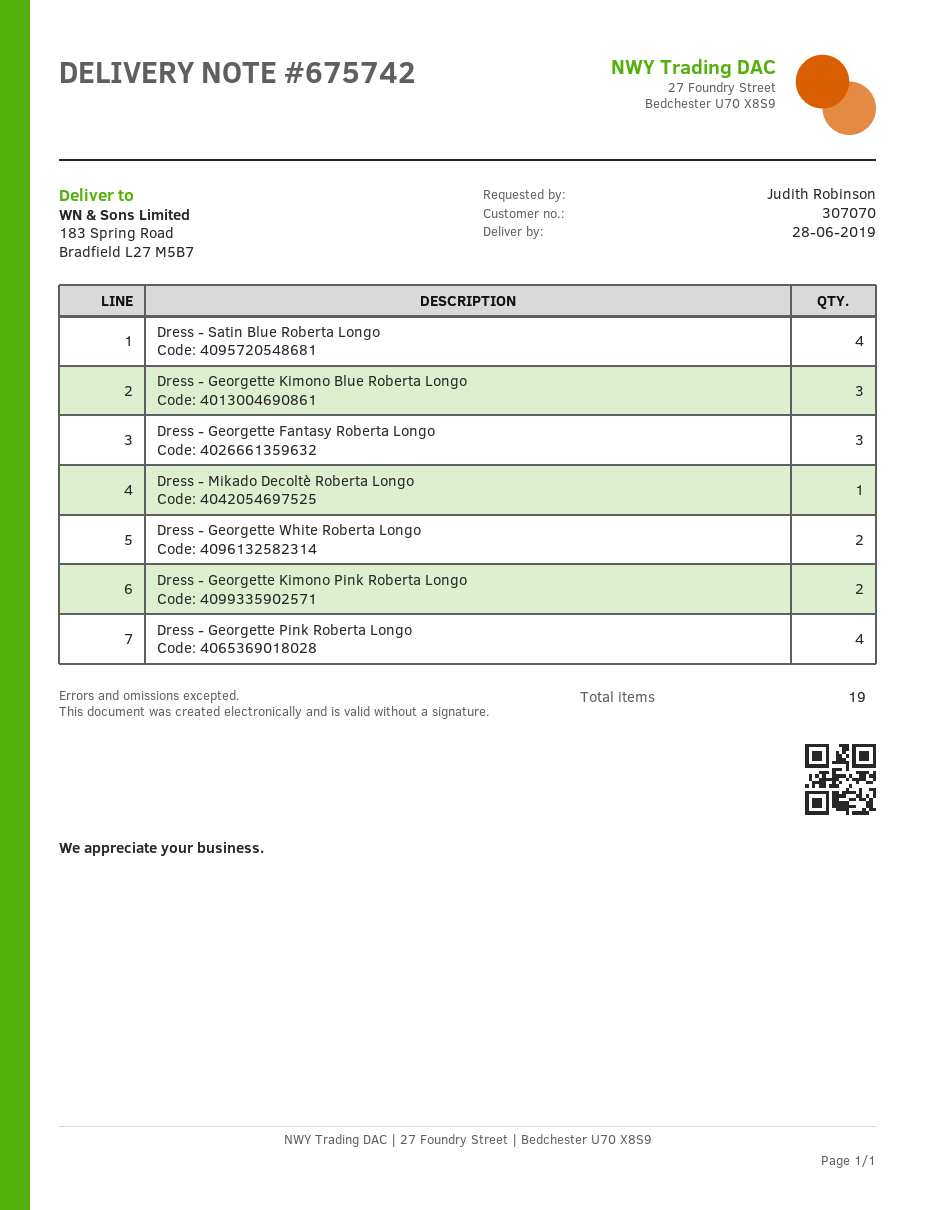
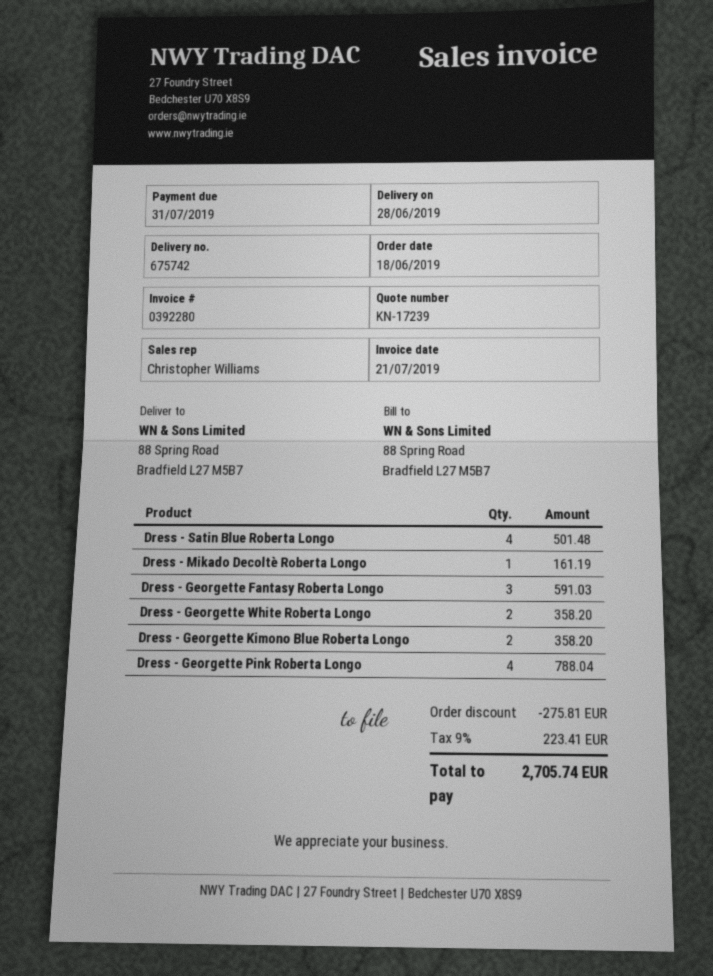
ship to: 183 Spring Road, Bradfield L27 M5B7 -> 88 Spring Road, Bradfield L27 M5B7
Dress - Georgette Kimono Blue Roberta Longo: 3 -> 2
Dress - Georgette Kimono Pink Roberta Longo: 2 -> none

